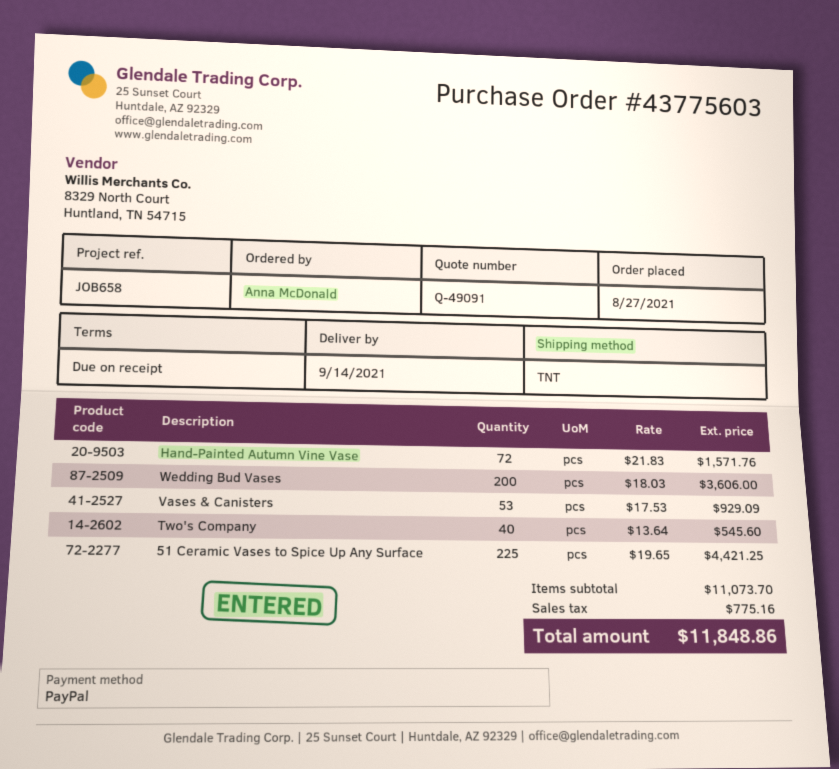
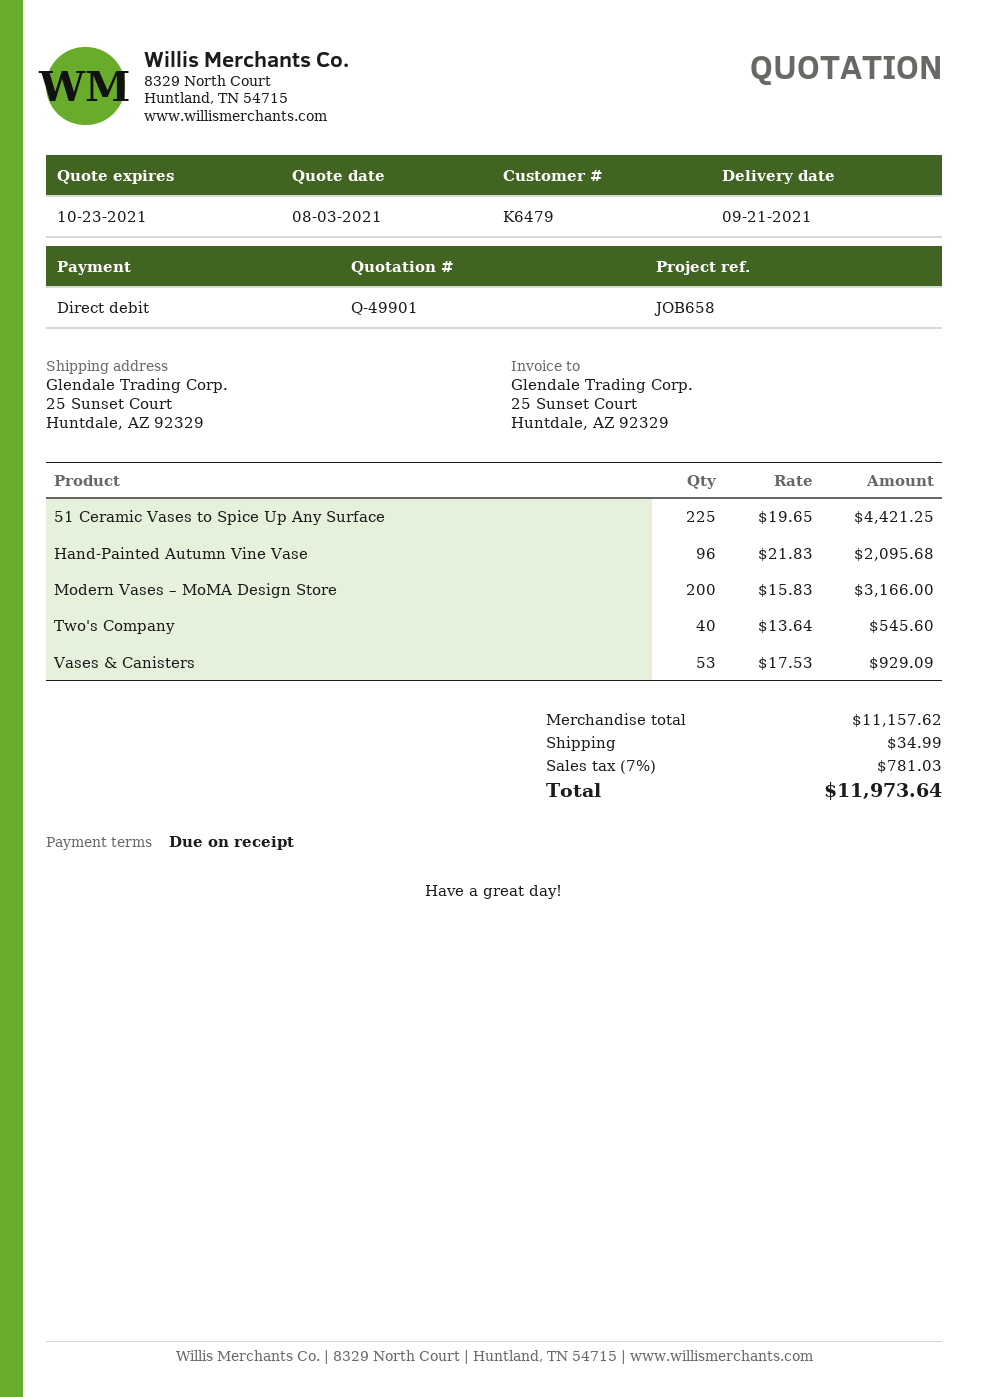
quote number: Q-49091 -> Q-49901
delivery date: 2021-09-14 -> 2021-09-21
payment method: PayPal -> direct debit
Hand-Painted Autumn Vine Vase: 72 x 21.83 = 1571.76 -> 96 x 21.83 = 2095.68
Wedding Bud Vases: 200 x 18.03 = 3606.00 -> none
Modern Vases – MoMA Design Store: none -> 200 x 15.83 = 3166.00
subtotal: 11073.70 -> 11157.62
shipping: none -> 34.99
tax: 775.16 -> 781.03
total: 11848.86 -> 11973.64

